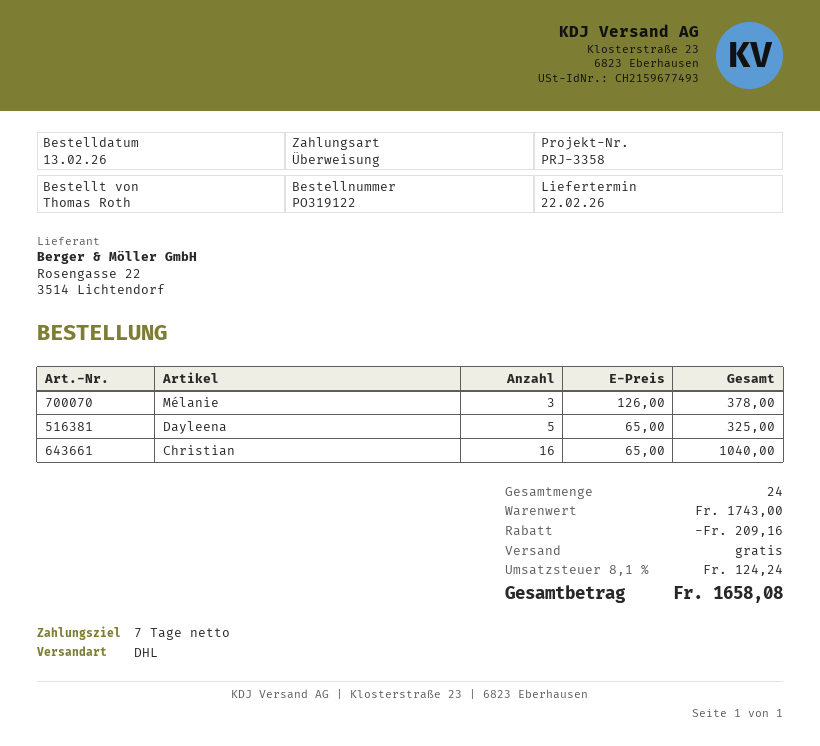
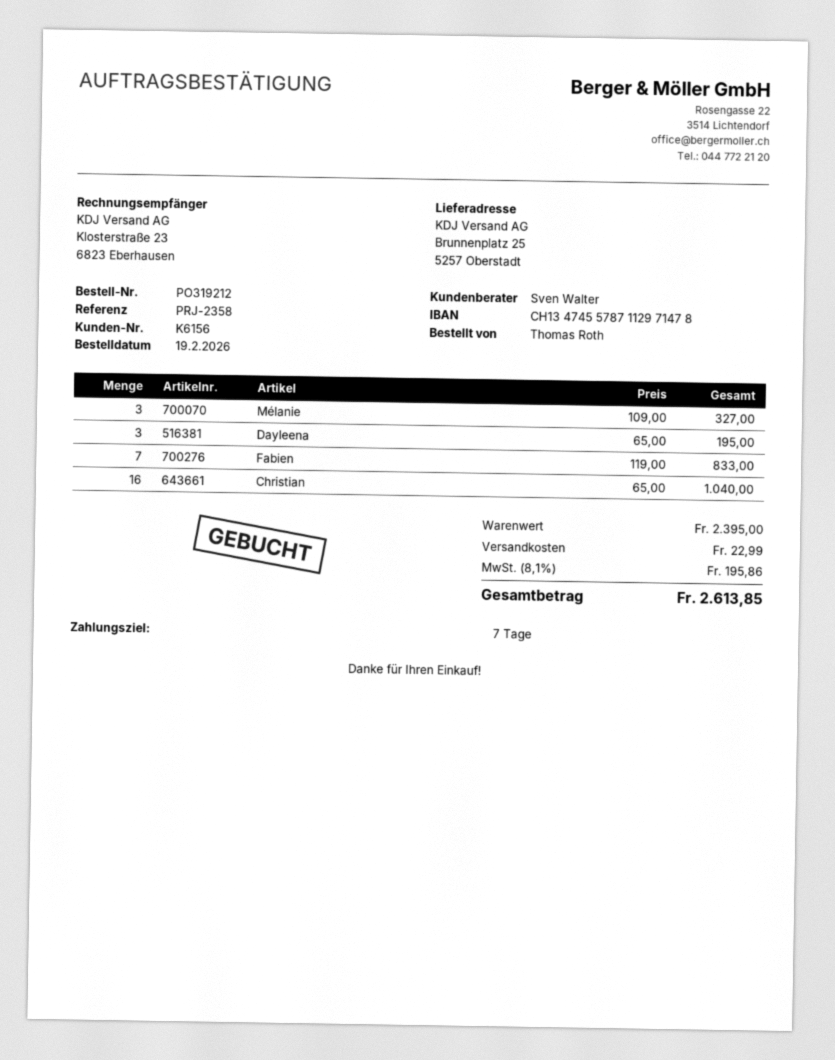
order number: PO319122 -> PO319212
order date: 2026-02-13 -> 2026-02-19
reference: PRJ-3358 -> PRJ-2358
Mélanie: 3 x 126.00 = 378.00 -> 3 x 109.00 = 327.00
Dayleena: 5 x 65.00 = 325.00 -> 3 x 65.00 = 195.00
Fabien: none -> 7 x 119.00 = 833.00
subtotal: 1743.00 -> 2395.00
discount: 209.16 -> none
shipping: 0.00 -> 22.99
tax: 8.1% = 124.24 -> 8.1% = 195.86
total: 1658.08 -> 2613.85

